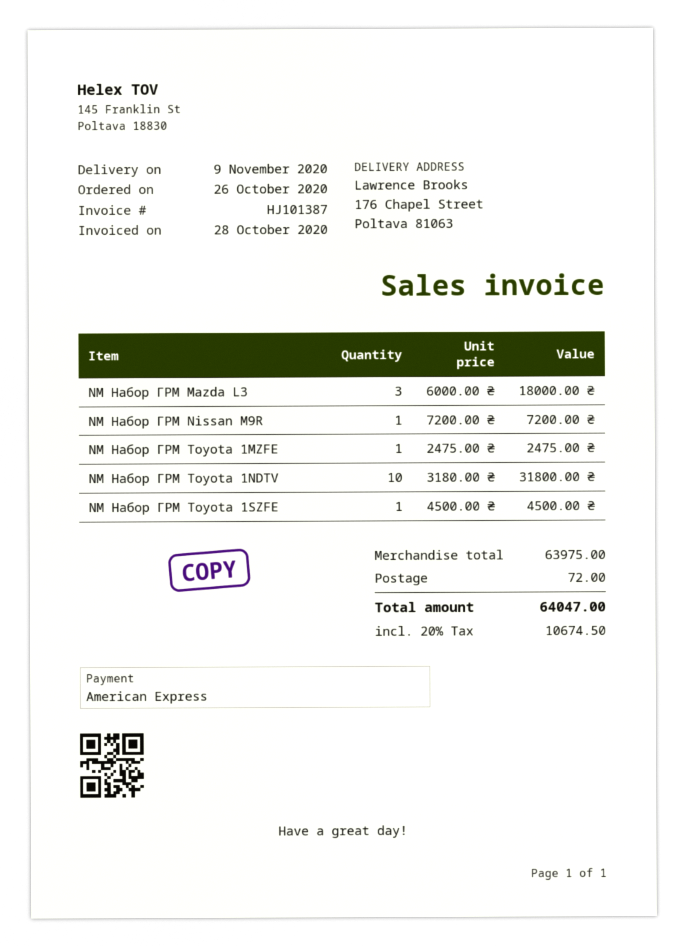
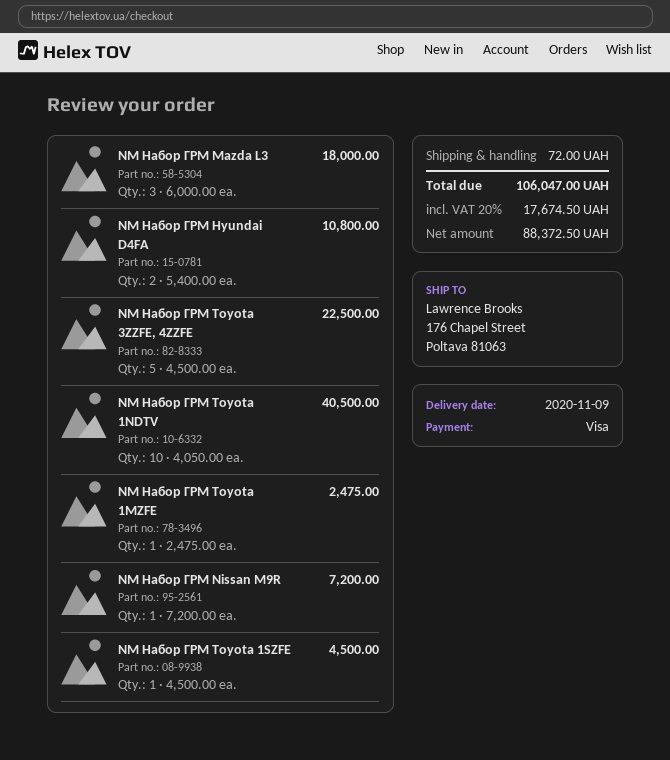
payment method: American Express -> Visa
NM Набор ГРМ Toyota 1NDTV: 10 x 3180.00 = 31800.00 -> 10 x 4050.00 = 40500.00
NM Набор ГРМ Hyundai D4FA: none -> 2 x 5400.00 = 10800.00
NM Набор ГРМ Toyota 3ZZFE, 4ZZFE: none -> 5 x 4500.00 = 22500.00
tax: 20% = 10674.50 -> 20% = 17674.50
total: 64047.00 -> 106047.00

